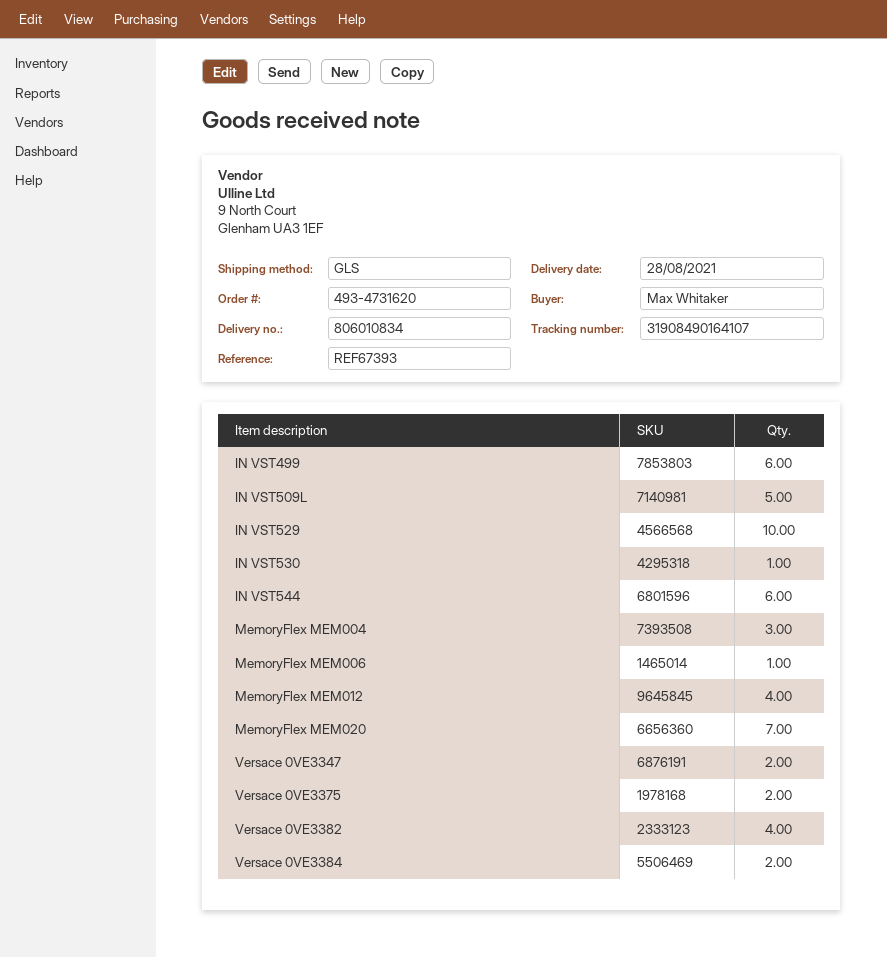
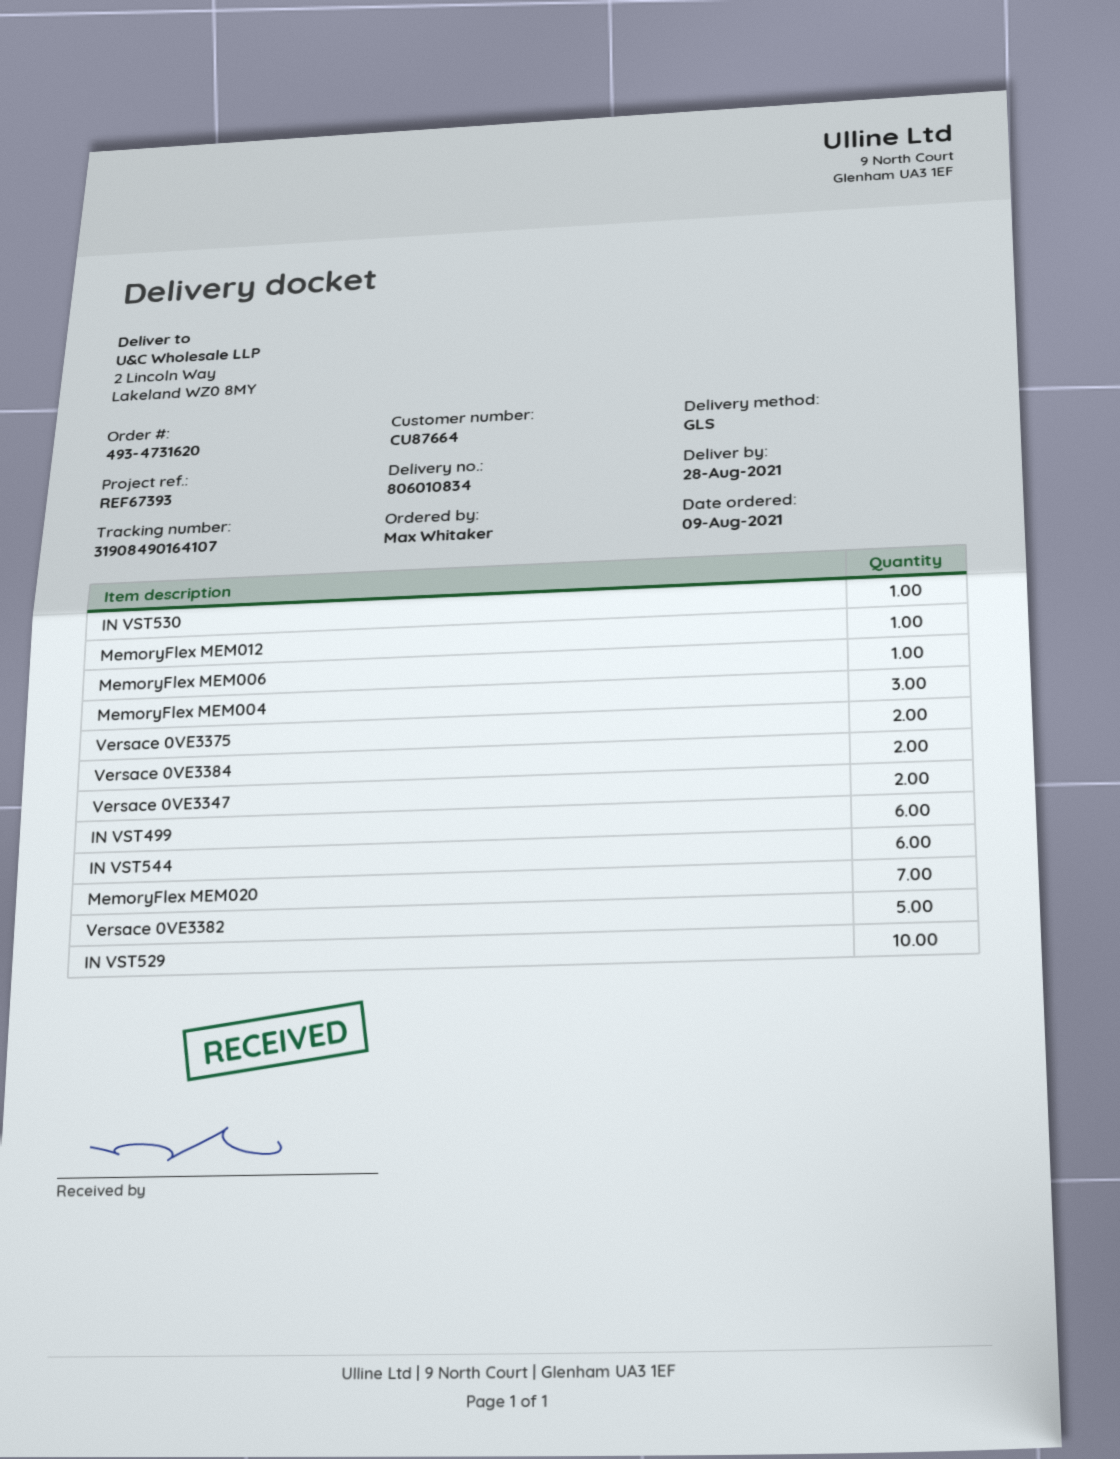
IN VST509L: 5 -> none
MemoryFlex MEM012: 4 -> 1
Versace 0VE3382: 4 -> 5

